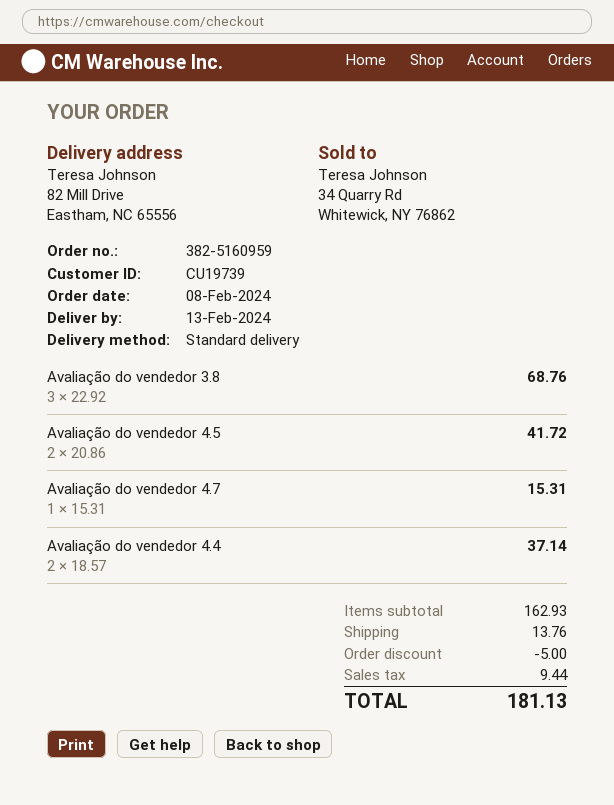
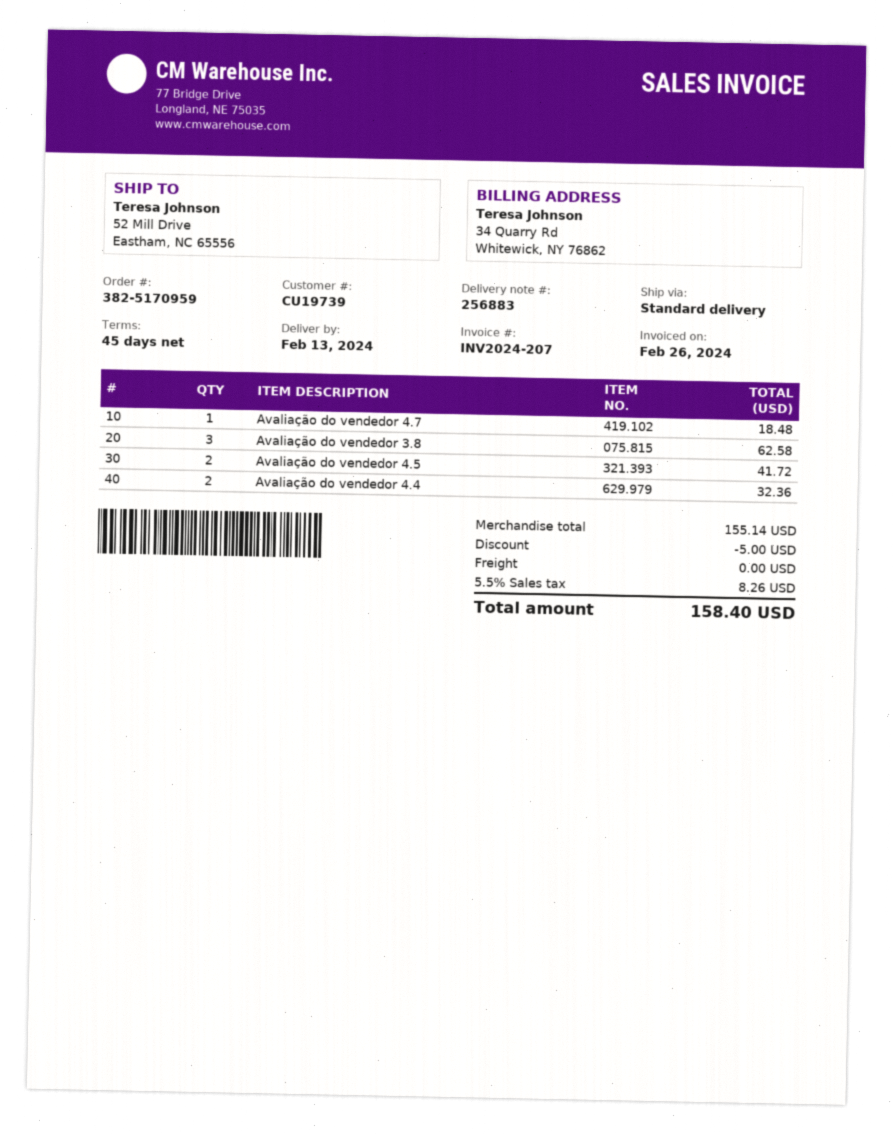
order number: 382-5160959 -> 382-5170959
ship to: 82 Mill Drive, Eastham, NC 65556 -> 52 Mill Drive, Eastham, NC 65556
Avaliação do vendedor 3.8: 3 for 68.76 -> 3 for 62.58
Avaliação do vendedor 4.7: 1 for 15.31 -> 1 for 18.48
Avaliação do vendedor 4.4: 2 for 37.14 -> 2 for 32.36
subtotal: 162.93 -> 155.14
shipping: 13.76 -> 0.00
tax: 9.44 -> 8.26
total: 181.13 -> 158.40

